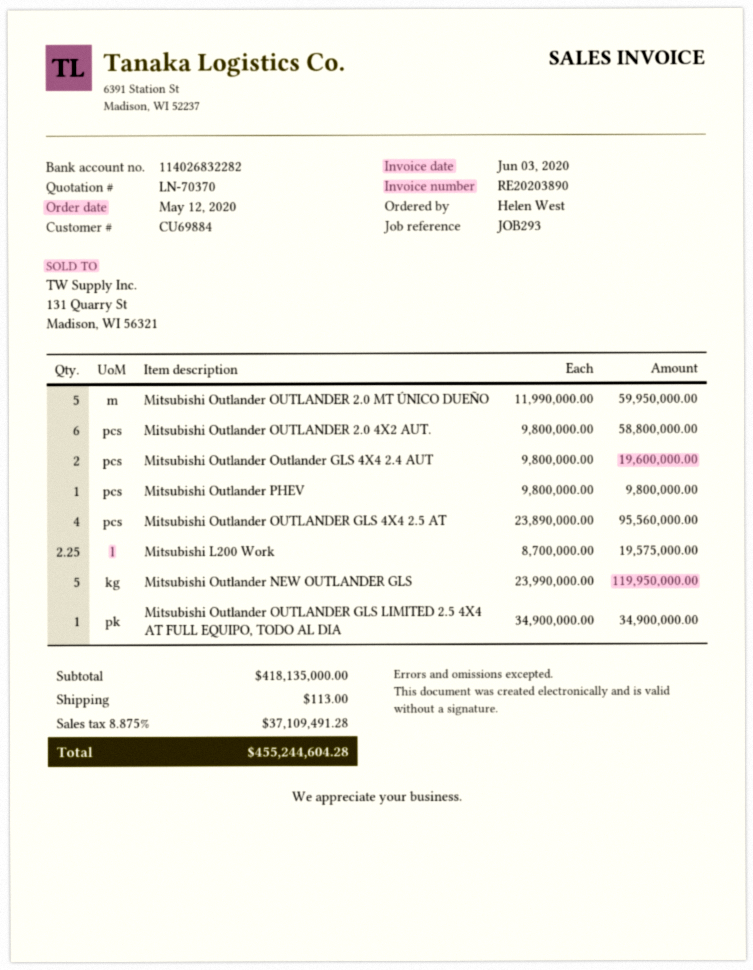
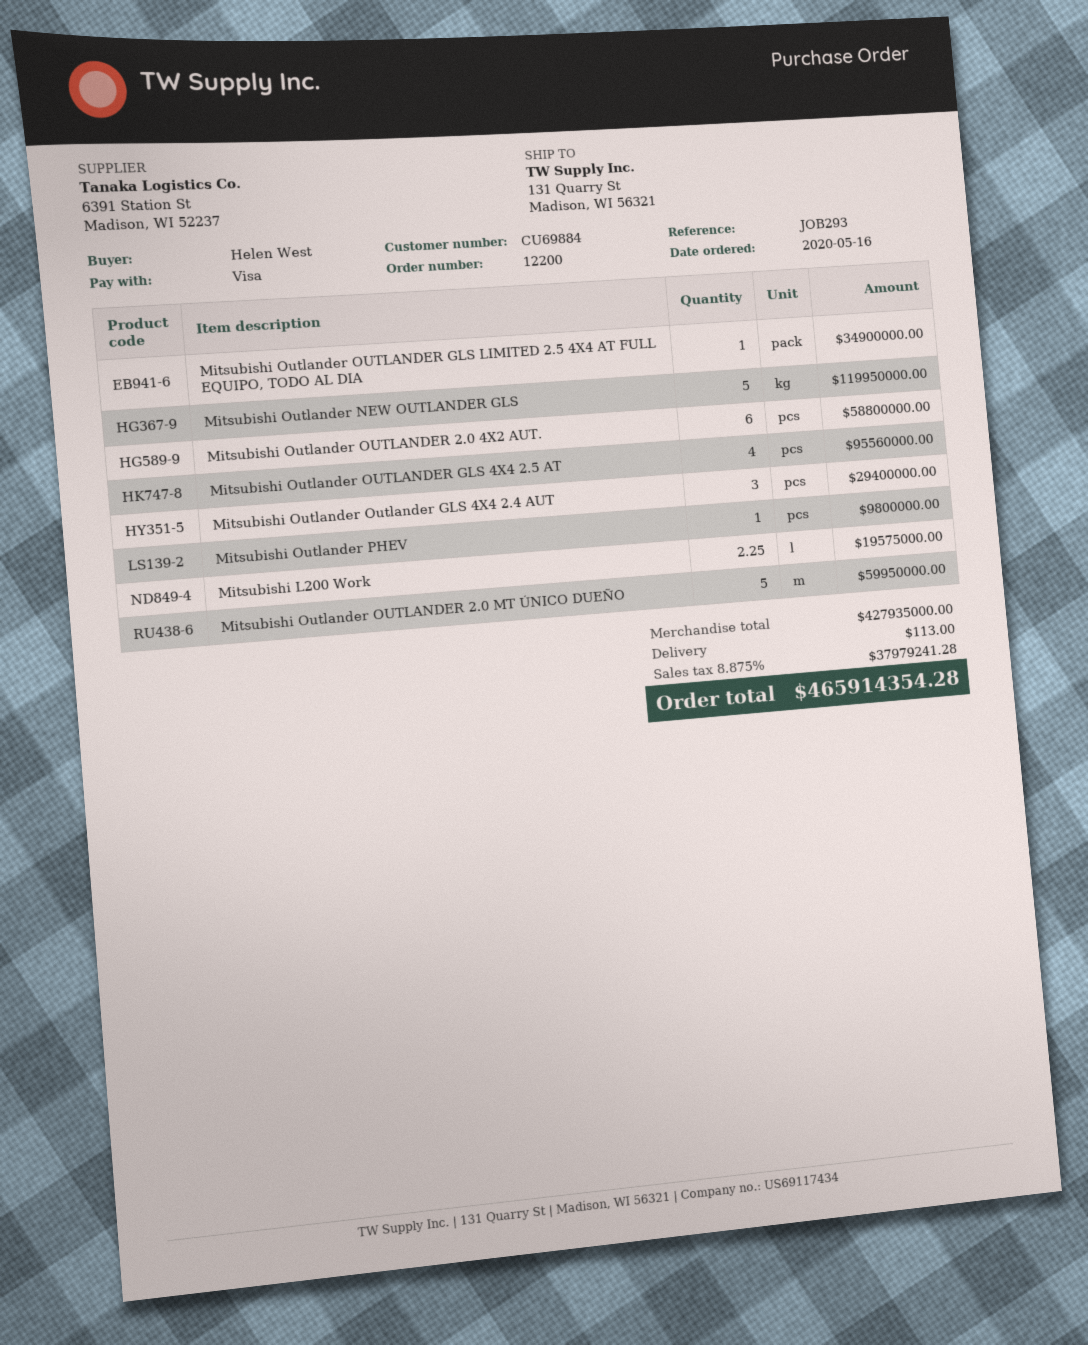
order date: 2020-05-12 -> 2020-05-16
Mitsubishi Outlander Outlander GLS 4X4 2.4 AUT: 2 for 19600000.00 -> 3 for 29400000.00
subtotal: 418135000.00 -> 427935000.00
tax: 8.875% = 37109491.28 -> 8.875% = 37979241.28
total: 455244604.28 -> 465914354.28

